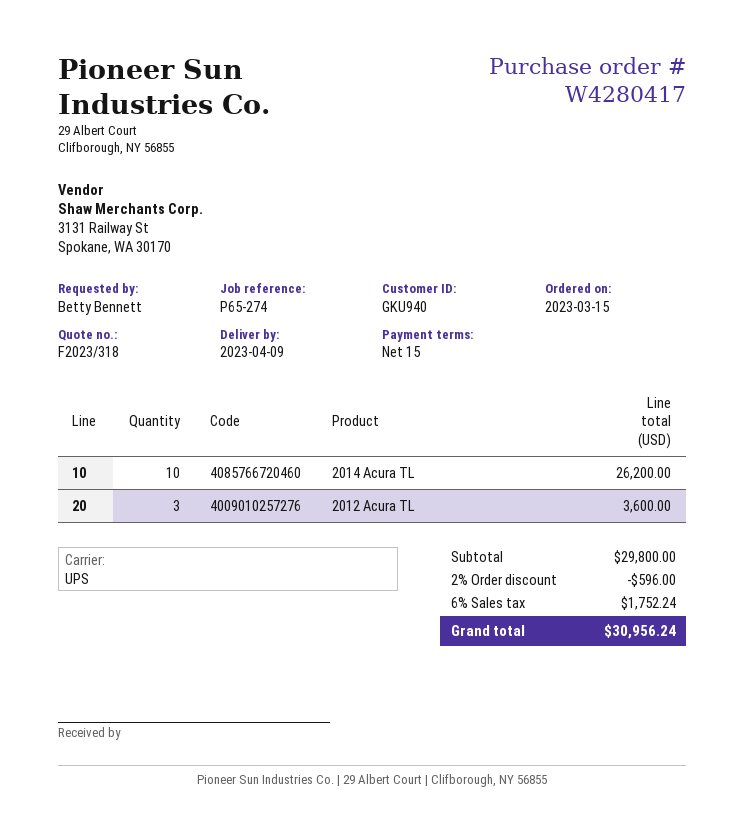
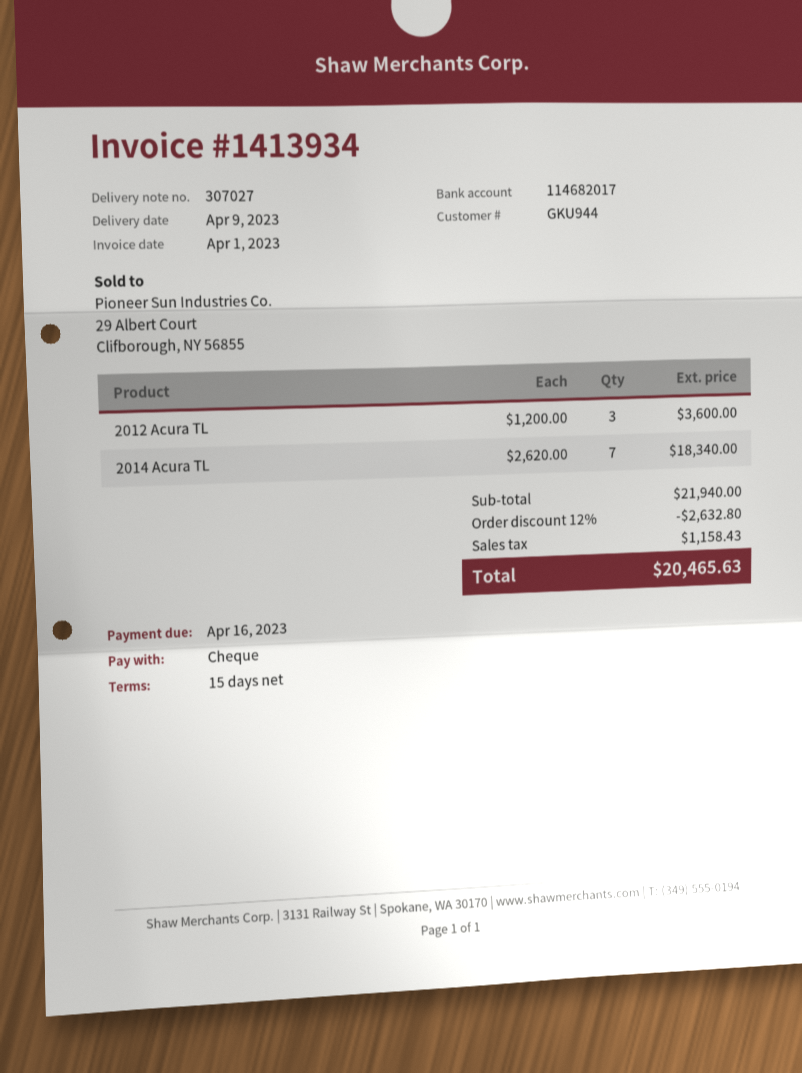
customer number: GKU940 -> GKU944
2014 Acura TL: 10 for 26200.00 -> 7 for 18340.00
subtotal: 29800.00 -> 21940.00
discount: 2% = 596.00 -> 12% = 2632.80
tax: 1752.24 -> 1158.43
total: 30956.24 -> 20465.63

